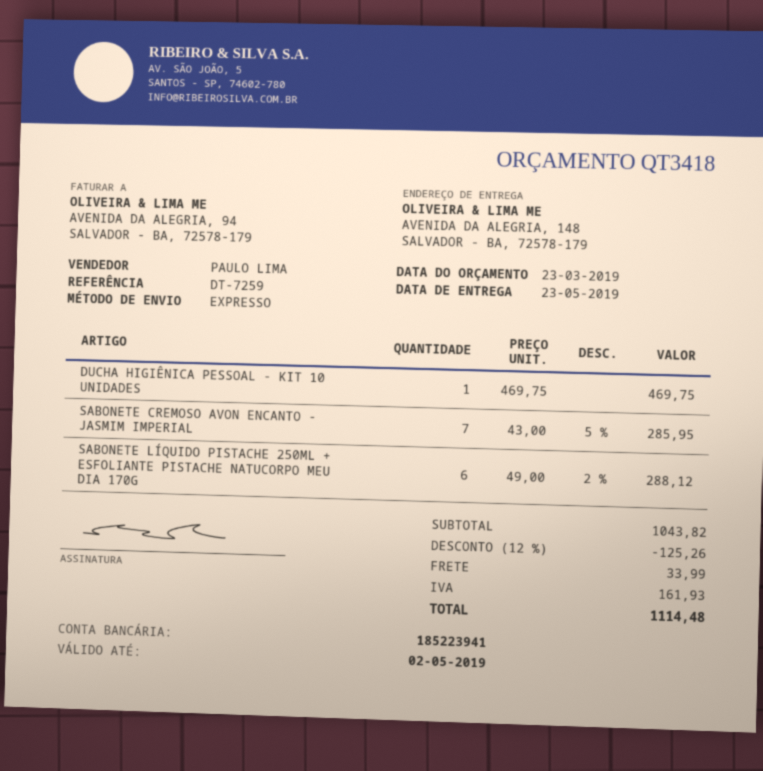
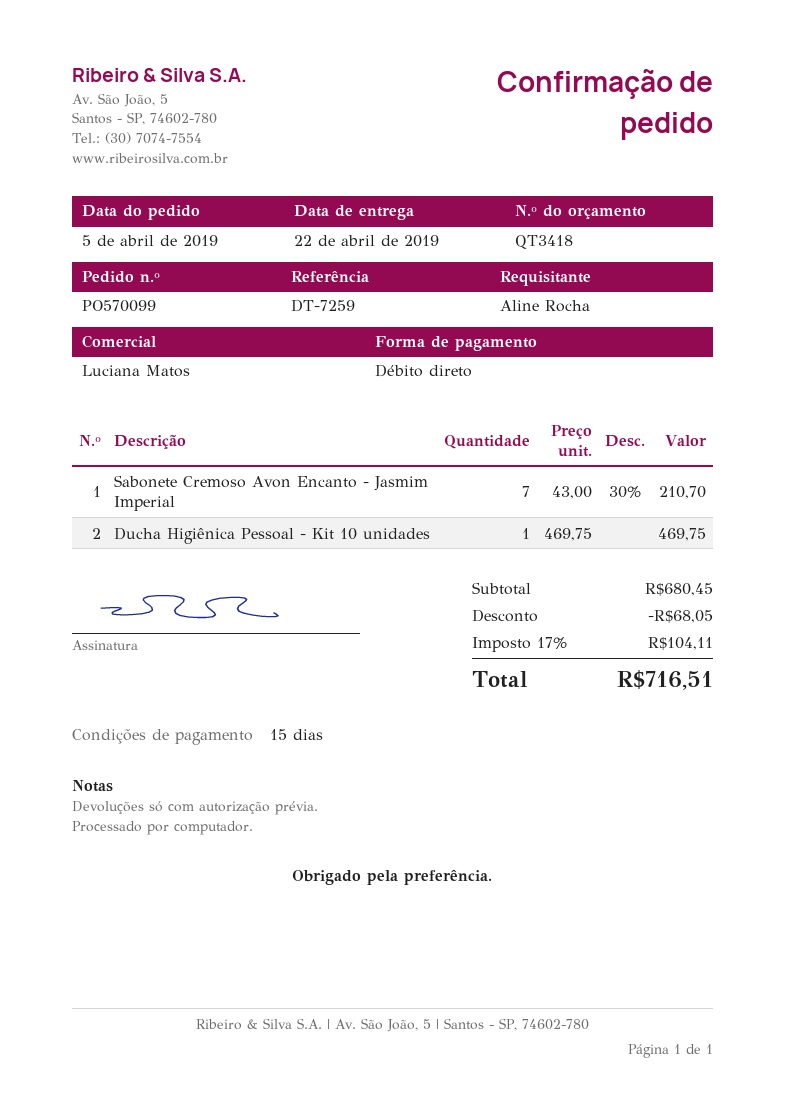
delivery date: 2019-05-23 -> 2019-04-22
sales rep: PAULO LIMA -> Luciana Matos
SABONETE CREMOSO AVON ENCANTO - JASMIM IMPERIAL: 7 x 43.00 - 5% = 285.95 -> 7 x 43.00 - 30% = 210.70
SABONETE LÍQUIDO PISTACHE 250ML + ESFOLIANTE PISTACHE NATUCORPO MEU DIA 170G: 6 x 49.00 - 2% = 288.12 -> none
subtotal: 1043.82 -> 680.45
discount: 125.26 -> 68.05
shipping: 33.99 -> none
tax: 161.93 -> 104.11
total: 1114.48 -> 716.51

